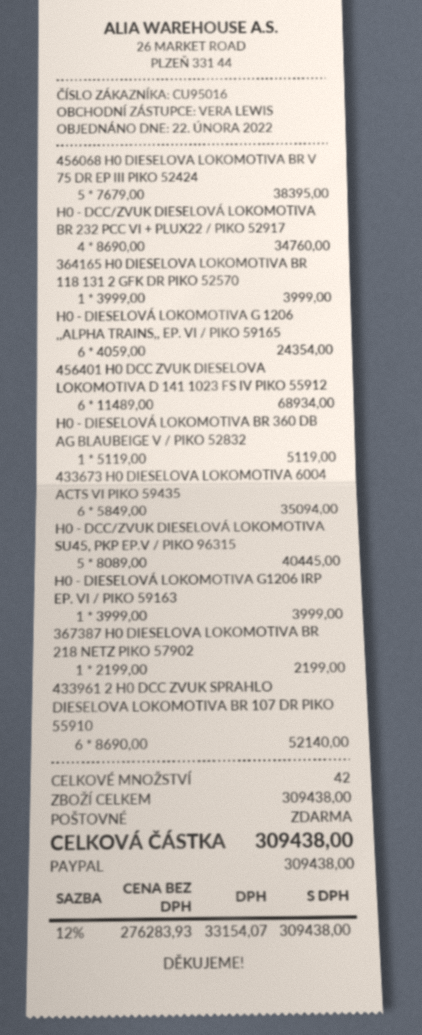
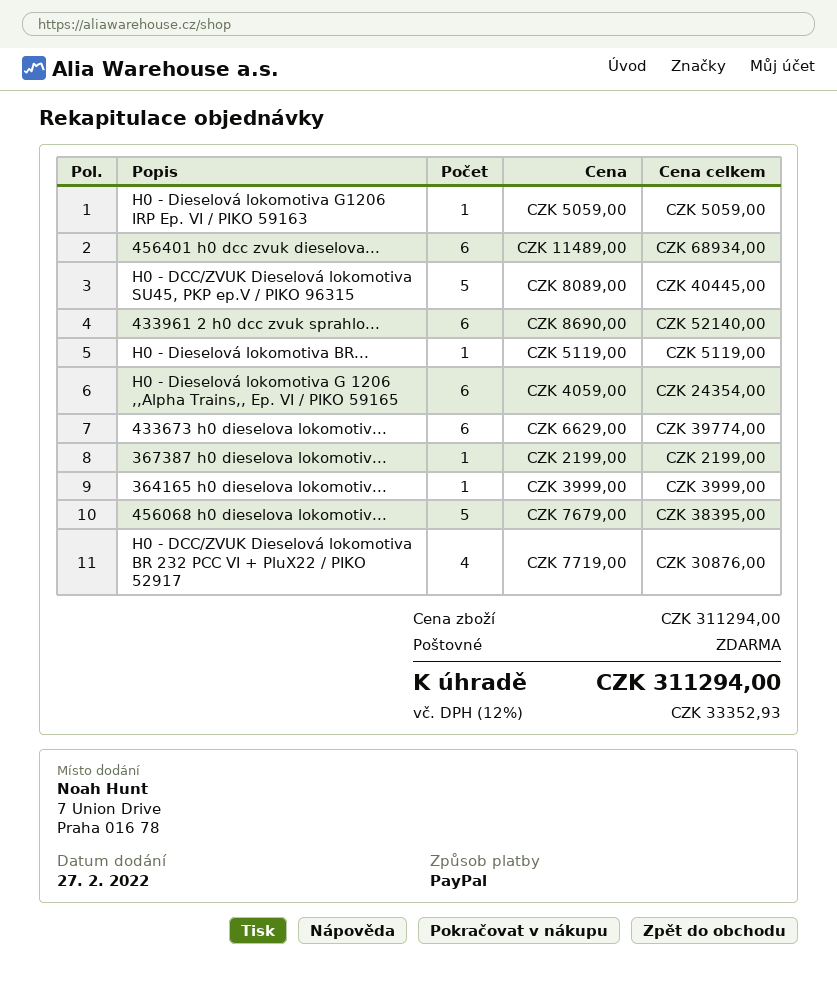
H0 - DCC/ZVUK DIESELOVÁ LOKOMOTIVA BR 232 PCC VI + PLUX22 / PIKO 52917: 4 x 8690.00 = 34760.00 -> 4 x 7719.00 = 30876.00
433673 H0 DIESELOVA LOKOMOTIVA 6004 ACTS VI PIKO 59435: 6 x 5849.00 = 35094.00 -> 6 x 6629.00 = 39774.00
H0 - DIESELOVÁ LOKOMOTIVA G1206 IRP EP. VI / PIKO 59163: 1 x 3999.00 = 3999.00 -> 1 x 5059.00 = 5059.00
subtotal: 309438.00 -> 311294.00
tax: 12% = 33154.07 -> 12% = 33352.93
total: 309438.00 -> 311294.00

